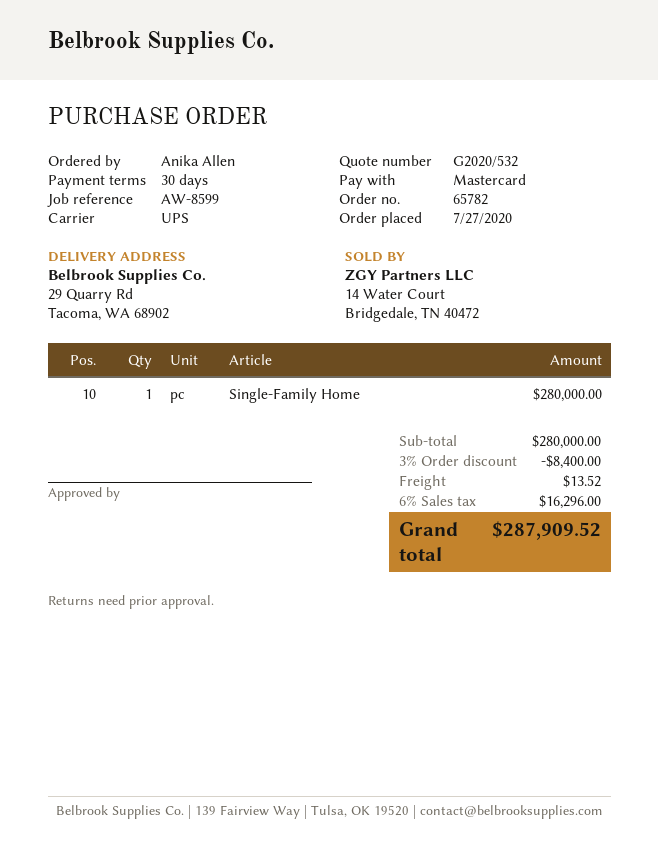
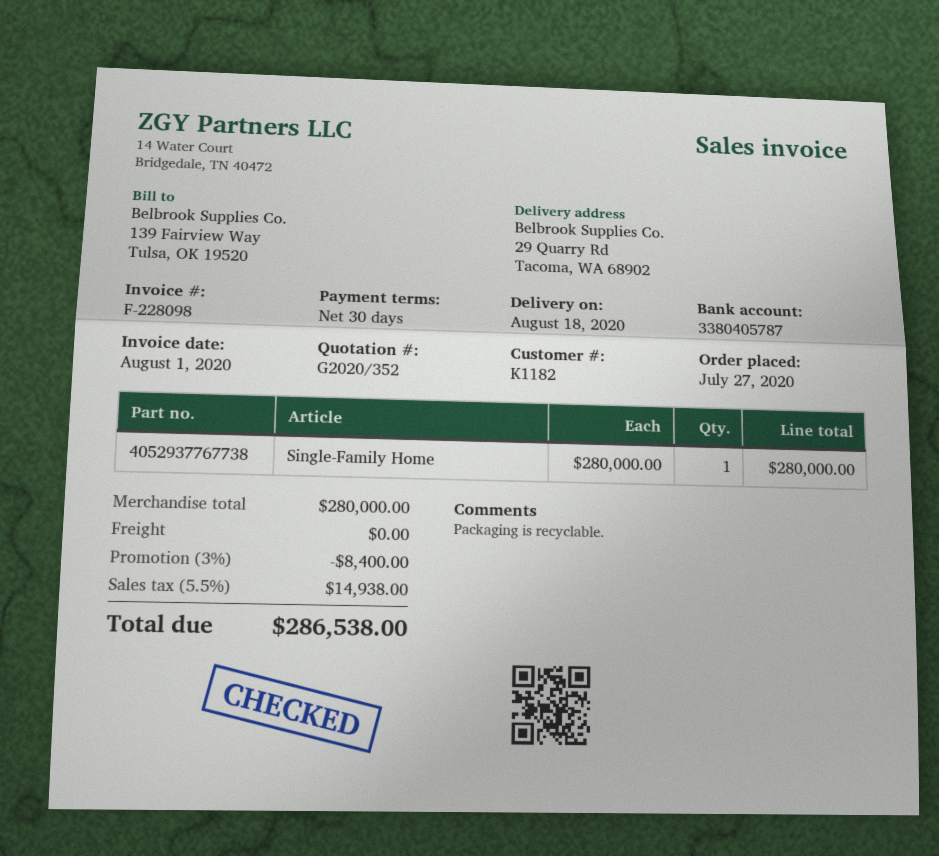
quote number: G2020/532 -> G2020/352
shipping: 13.52 -> 0.00
tax: 6% = 16296.00 -> 5.5% = 14938.00
total: 287909.52 -> 286538.00

